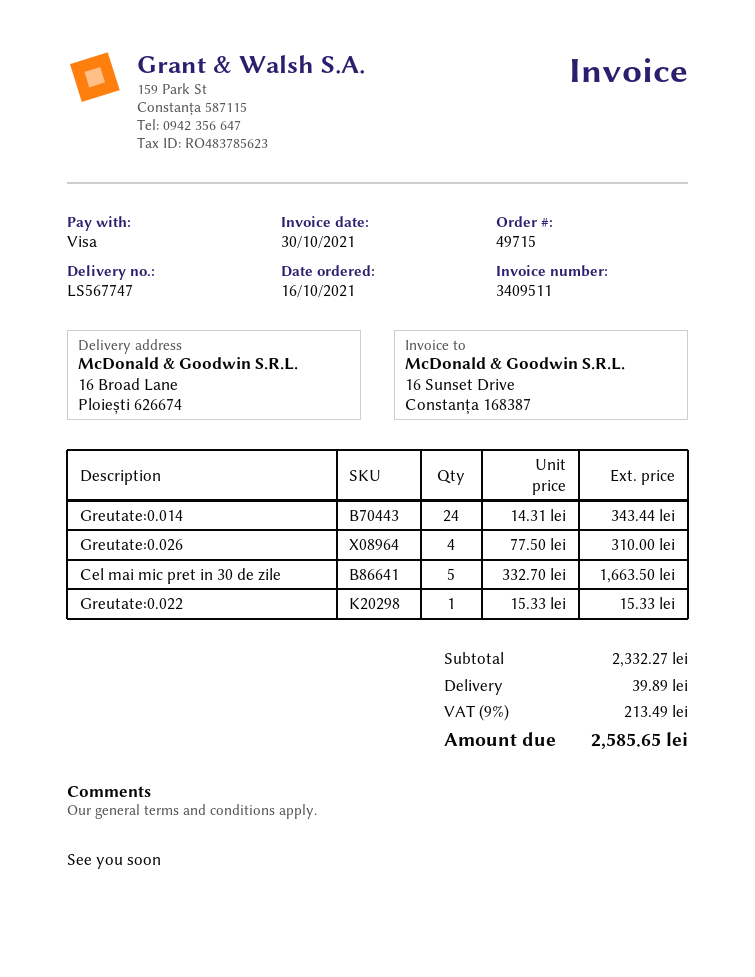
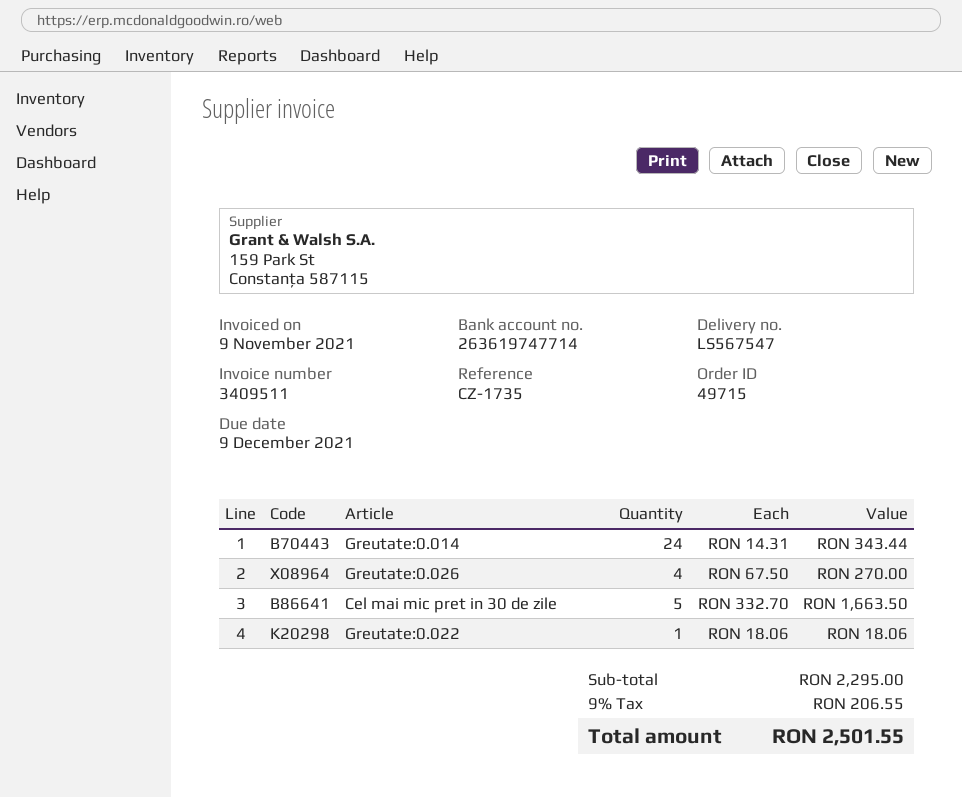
delivery note number: LS567747 -> LS567547
invoice date: 2021-10-30 -> 2021-11-09
Greutate:0.026: 4 x 77.50 = 310.00 -> 4 x 67.50 = 270.00
Greutate:0.022: 1 x 15.33 = 15.33 -> 1 x 18.06 = 18.06
subtotal: 2332.27 -> 2295.00
shipping: 39.89 -> none
tax: 9% = 213.49 -> 9% = 206.55
total: 2585.65 -> 2501.55

